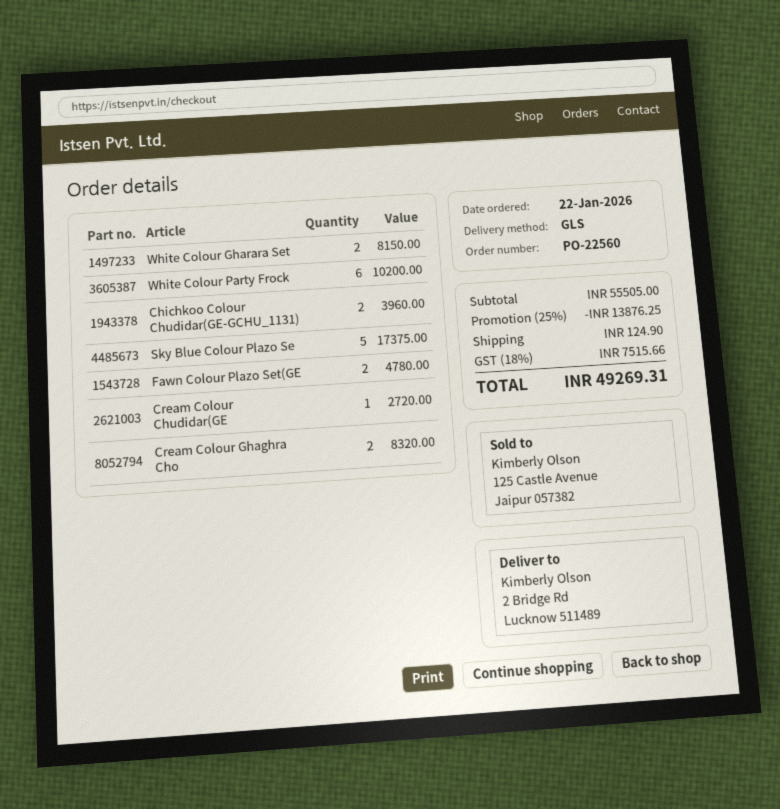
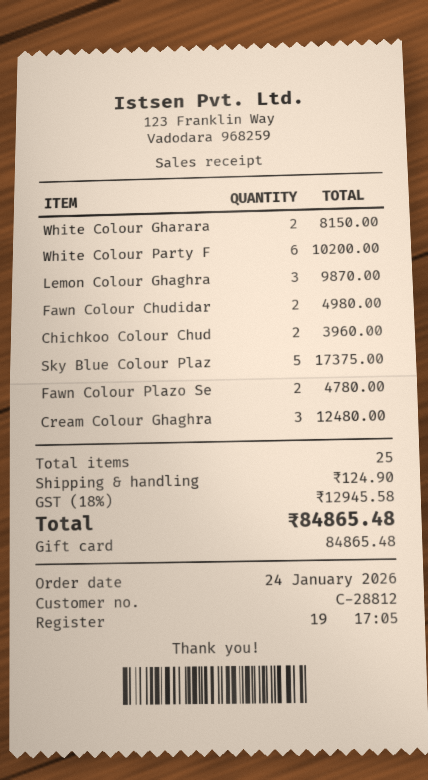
order date: 2026-01-22 -> 2026-01-24
Cream Colour Chudidar(GE: 1 for 2720.00 -> none
Cream Colour Ghaghra Cho: 2 for 8320.00 -> 3 for 12480.00
Lemon Colour Ghaghra: none -> 3 for 9870.00
Fawn Colour Chudidar: none -> 2 for 4980.00
discount: 25% = 13876.25 -> none
tax: 18% = 7515.66 -> 18% = 12945.58
total: 49269.31 -> 84865.48

